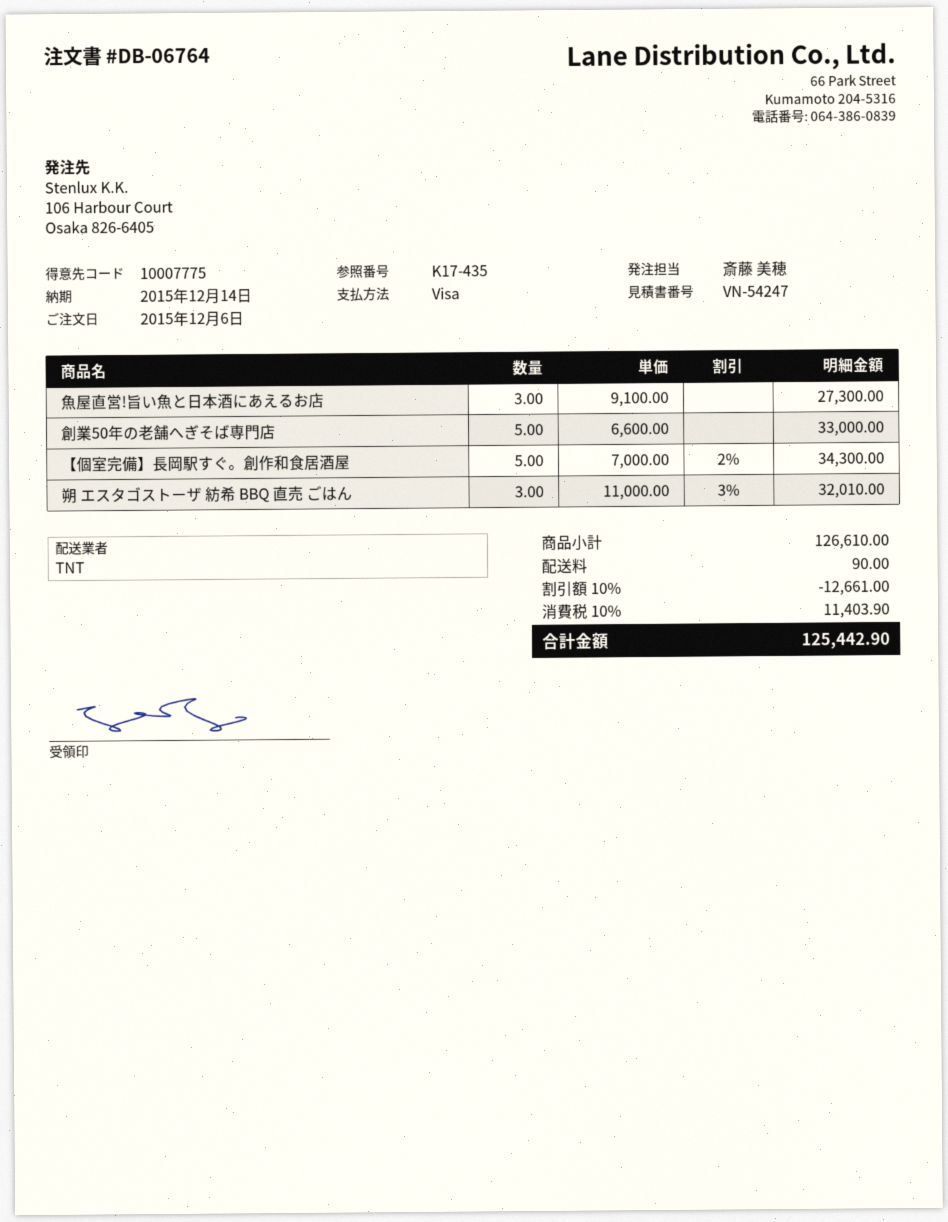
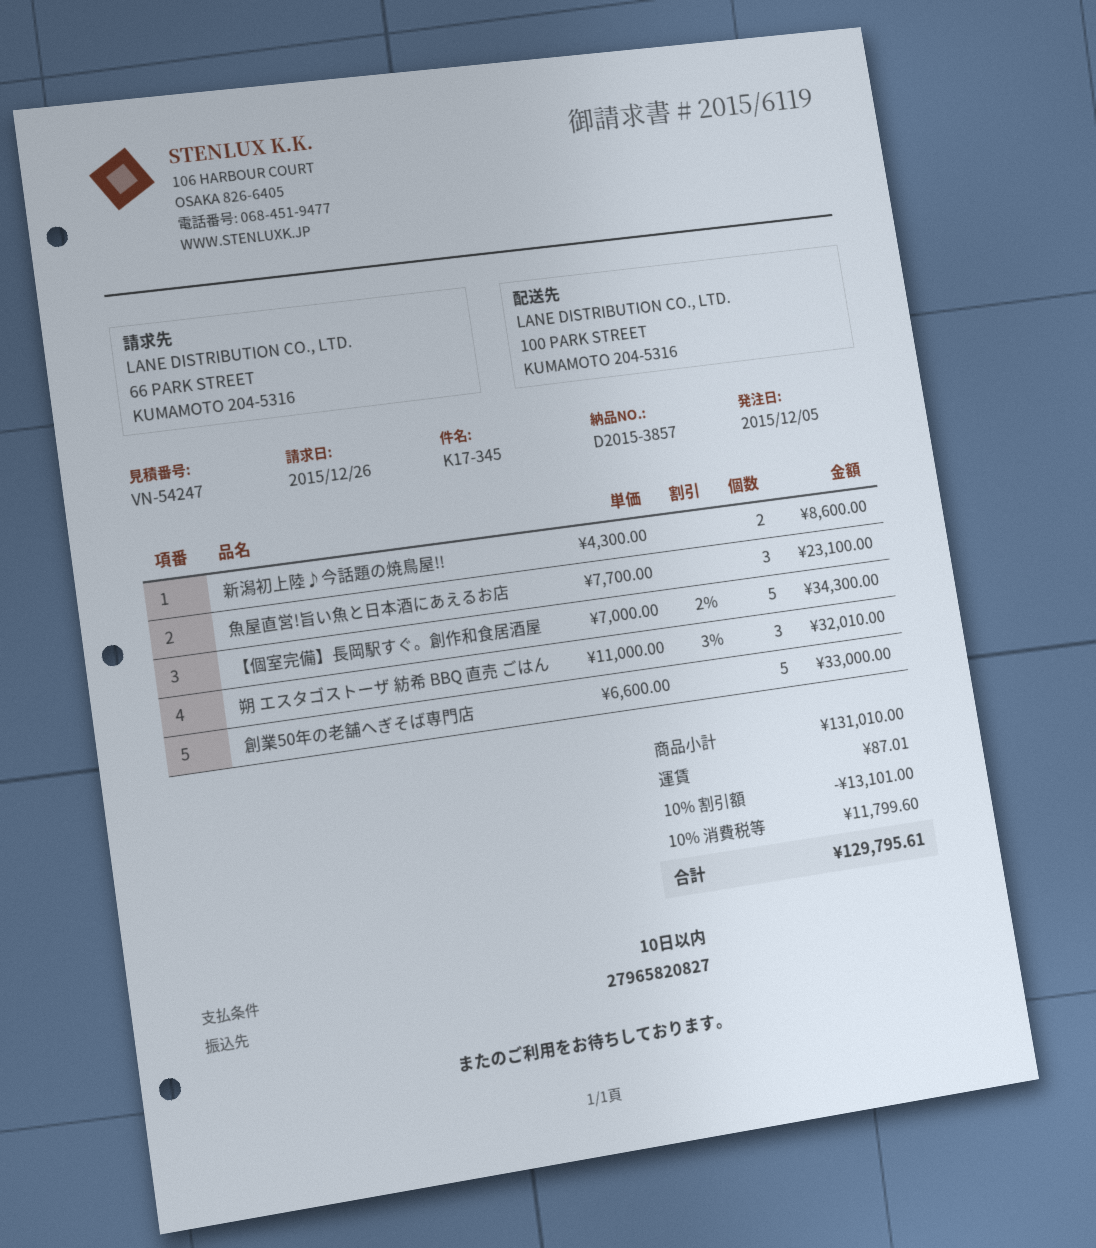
order date: 2015-12-06 -> 2015-12-05
reference: K17-435 -> K17-345
魚屋直営!旨い魚と日本酒にあえるお店: 3 x 9100.00 = 27300.00 -> 3 x 7700.00 = 23100.00
新潟初上陸♪今話題の焼鳥屋!!: none -> 2 x 4300.00 = 8600.00
subtotal: 126610.00 -> 131010.00
discount: 10% = 12661.00 -> 10% = 13101.00
shipping: 90.00 -> 87.01
tax: 10% = 11403.90 -> 10% = 11799.60
total: 125442.90 -> 129795.61

